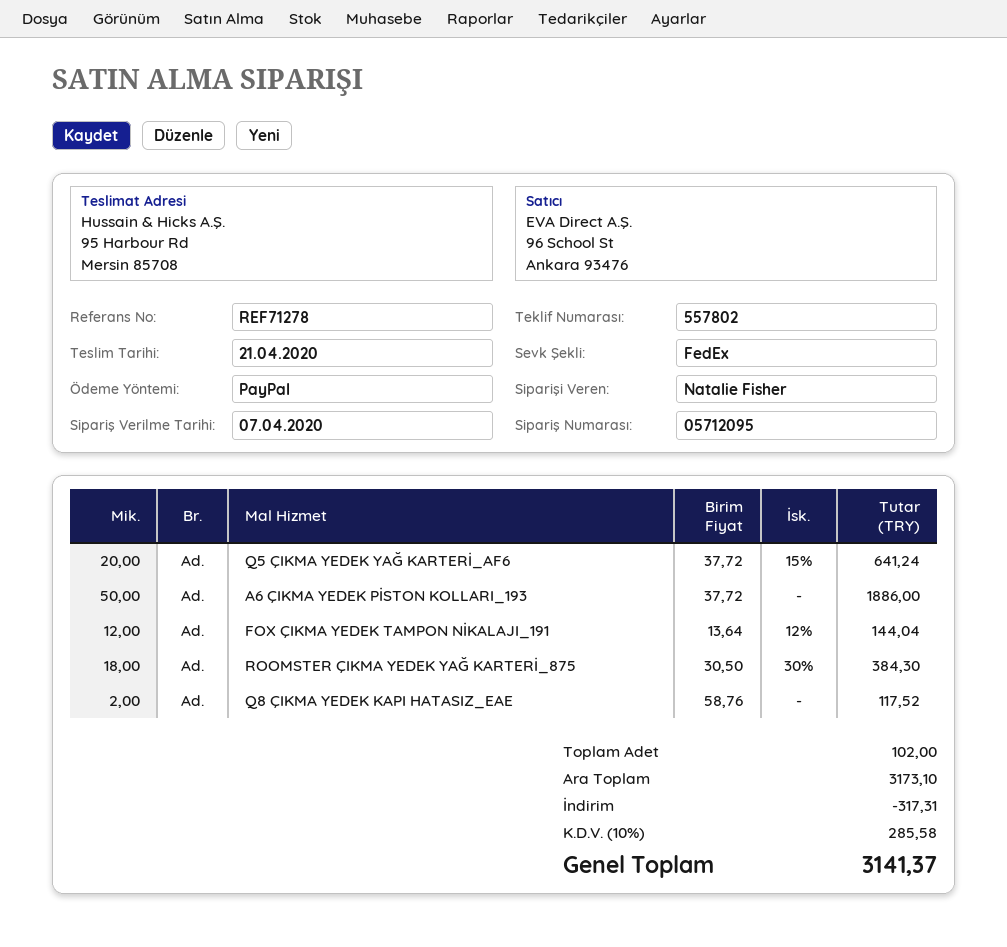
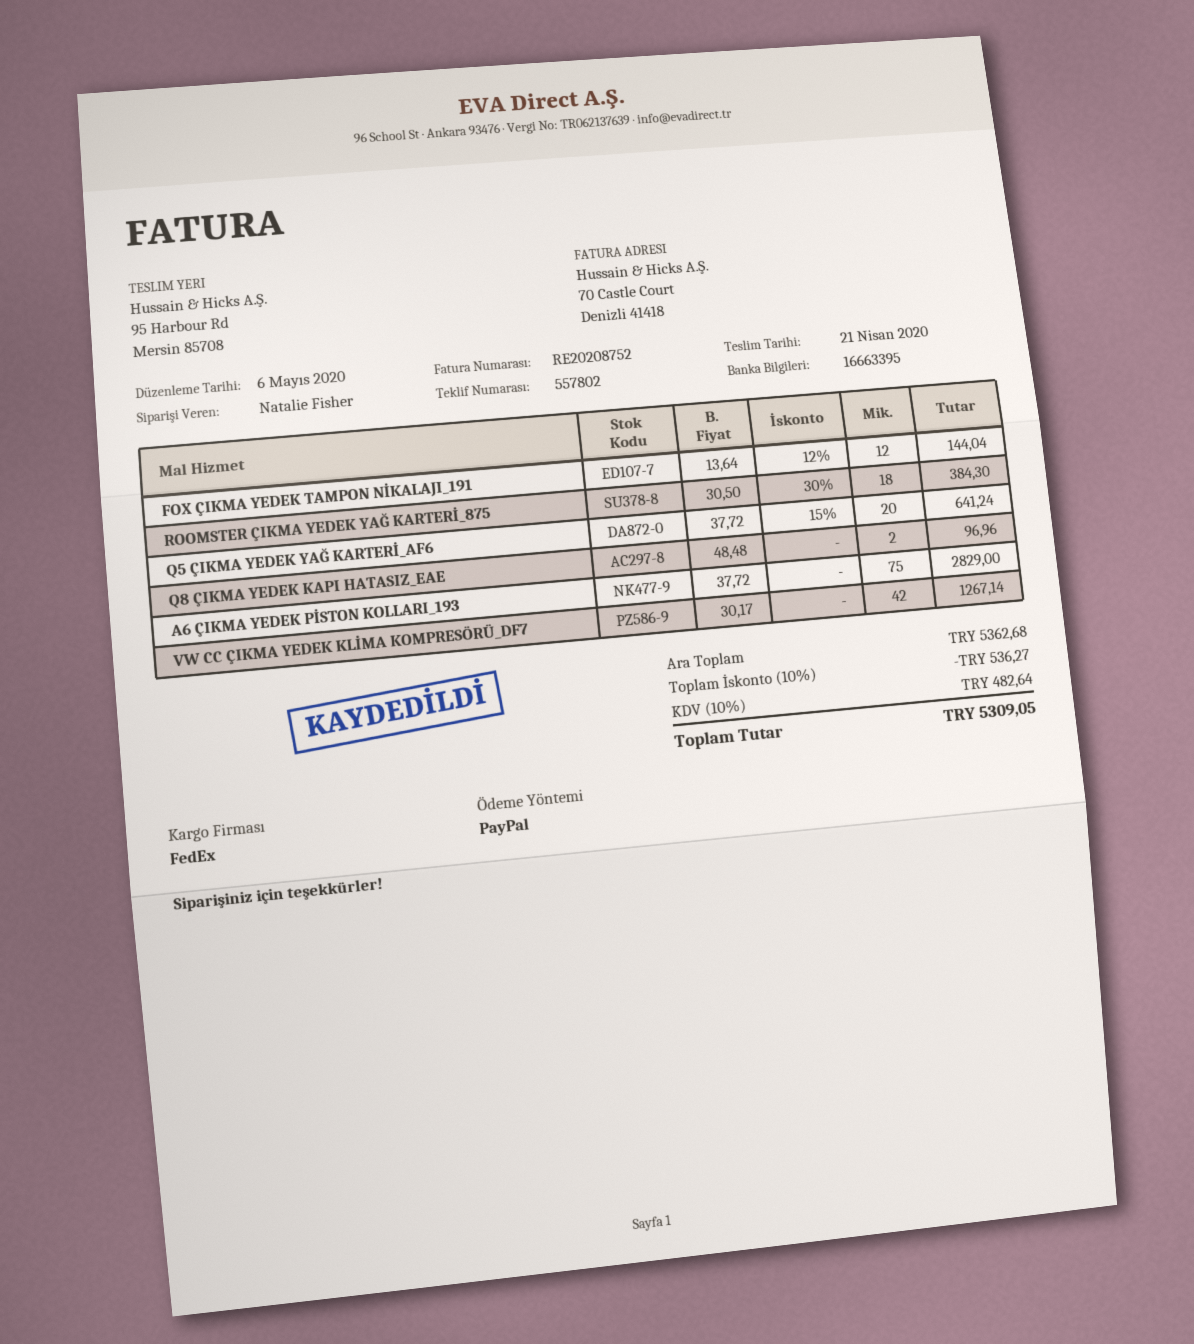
A6 ÇIKMA YEDEK PİSTON KOLLARI_193: 50 x 37.72 = 1886.00 -> 75 x 37.72 = 2829.00
Q8 ÇIKMA YEDEK KAPI HATASIZ_EAE: 2 x 58.76 = 117.52 -> 2 x 48.48 = 96.96
VW CC ÇIKMA YEDEK KLİMA KOMPRESÖRÜ_DF7: none -> 42 x 30.17 = 1267.14
subtotal: 3173.10 -> 5362.68
discount: 317.31 -> 536.27
tax: 10% = 285.58 -> 10% = 482.64
total: 3141.37 -> 5309.05

